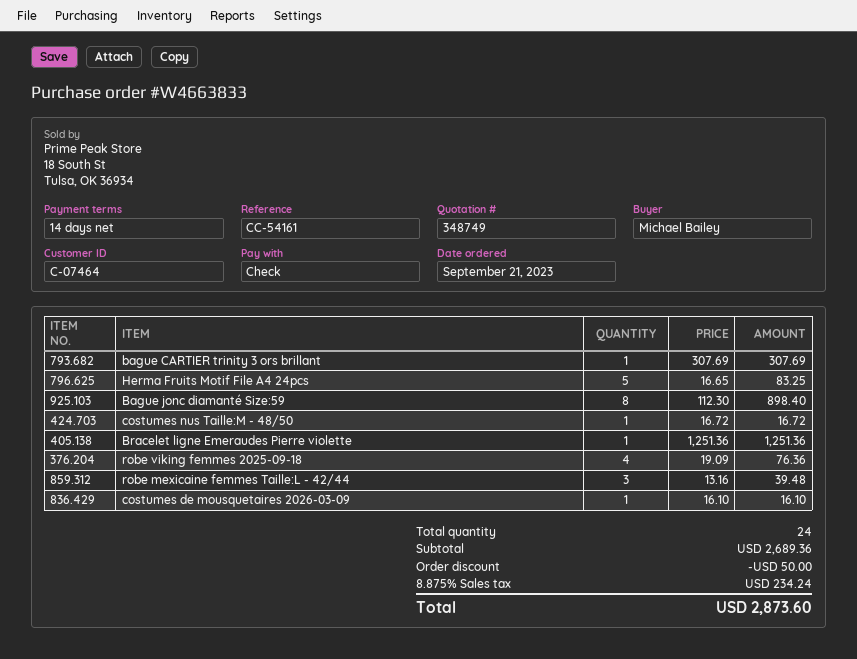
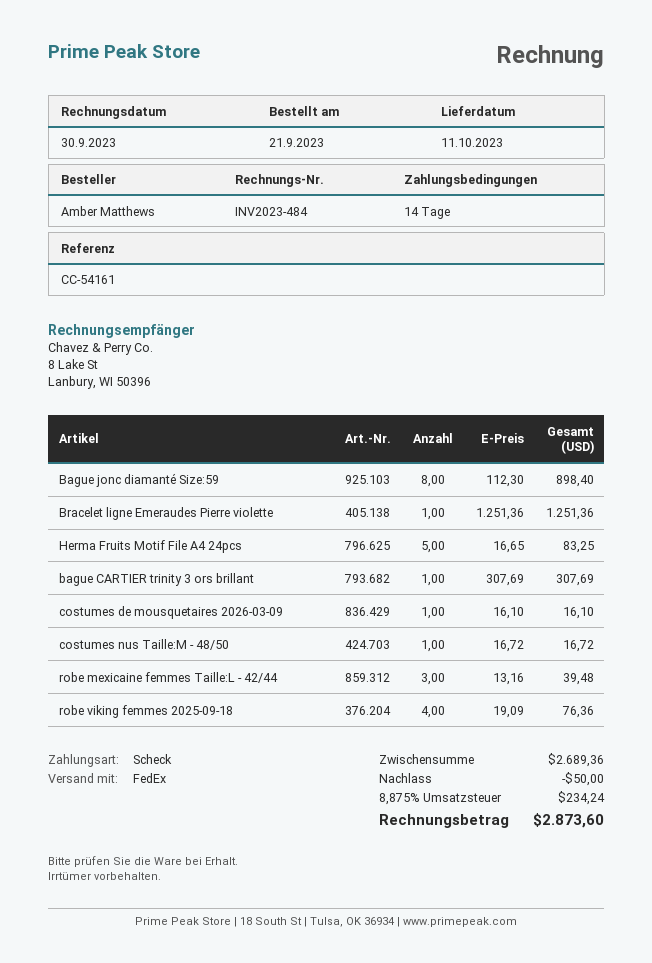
ordered by: Michael Bailey -> Amber Matthews

